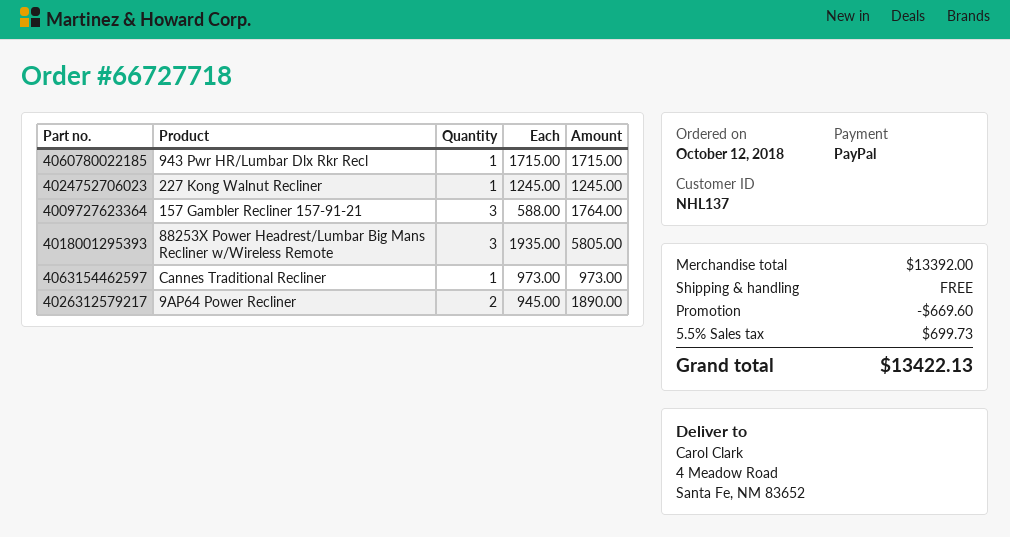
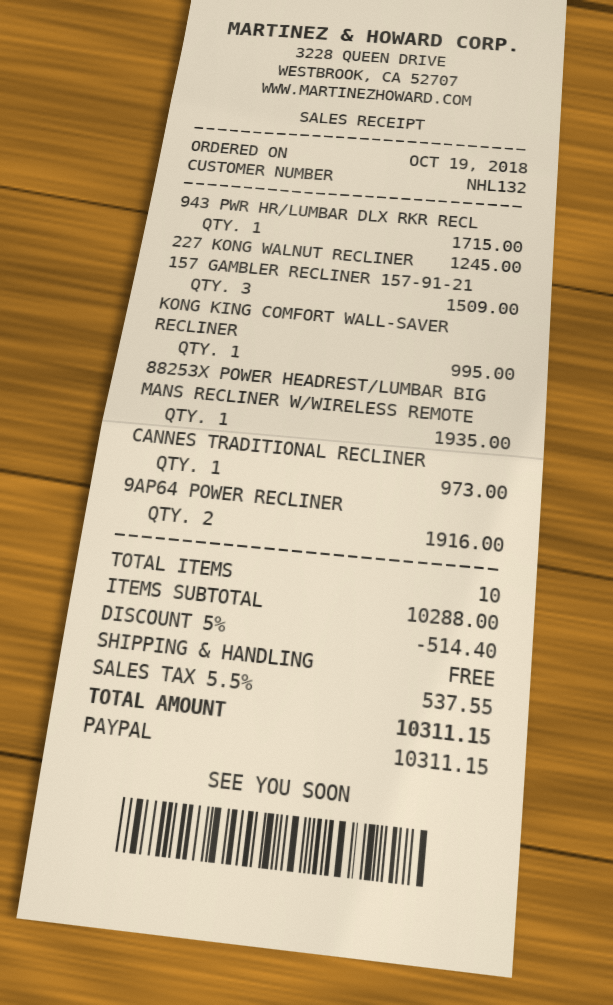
order date: 2018-10-12 -> 2018-10-19
customer number: NHL137 -> NHL132
157 Gambler Recliner 157-91-21: 3 for 1764.00 -> 3 for 1509.00
88253X Power Headrest/Lumbar Big Mans Recliner w/Wireless Remote: 3 for 5805.00 -> 1 for 1935.00
9AP64 Power Recliner: 2 for 1890.00 -> 2 for 1916.00
KONG KING COMFORT WALL-SAVER RECLINER: none -> 1 for 995.00
subtotal: 13392.00 -> 10288.00
discount: 669.60 -> 514.40
tax: 5.5% = 699.73 -> 5.5% = 537.55
total: 13422.13 -> 10311.15

